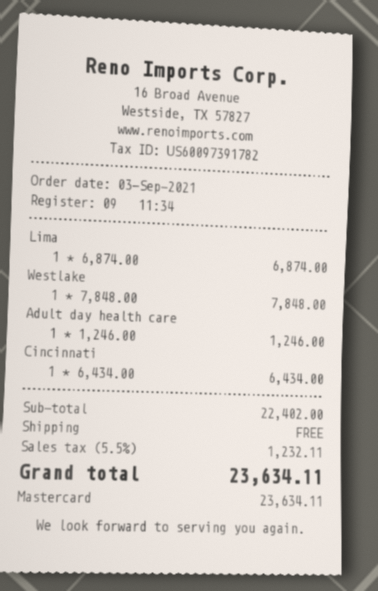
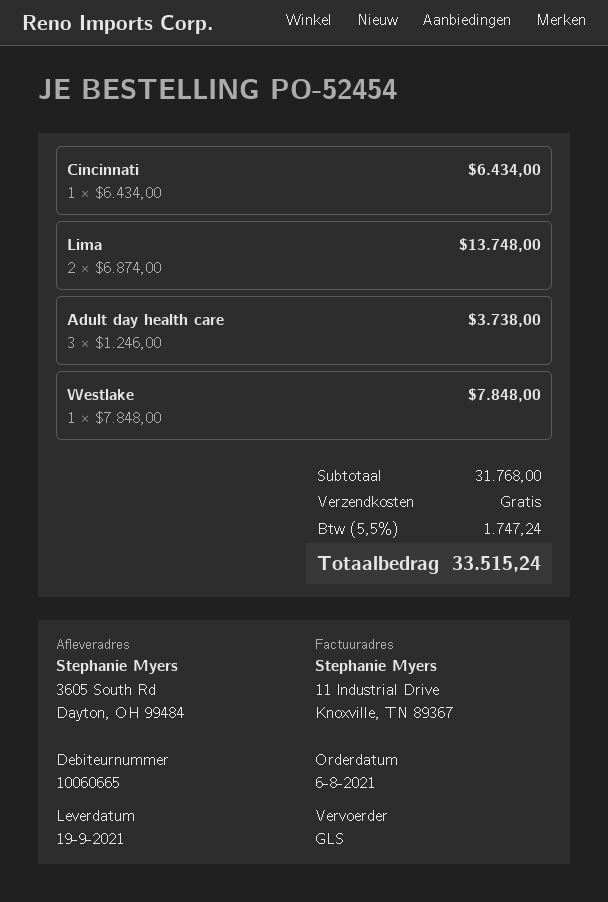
order date: 2021-09-03 -> 2021-08-06
Lima: 1 x 6874.00 = 6874.00 -> 2 x 6874.00 = 13748.00
Adult day health care: 1 x 1246.00 = 1246.00 -> 3 x 1246.00 = 3738.00
subtotal: 22402.00 -> 31768.00
tax: 5.5% = 1232.11 -> 5.5% = 1747.24
total: 23634.11 -> 33515.24

